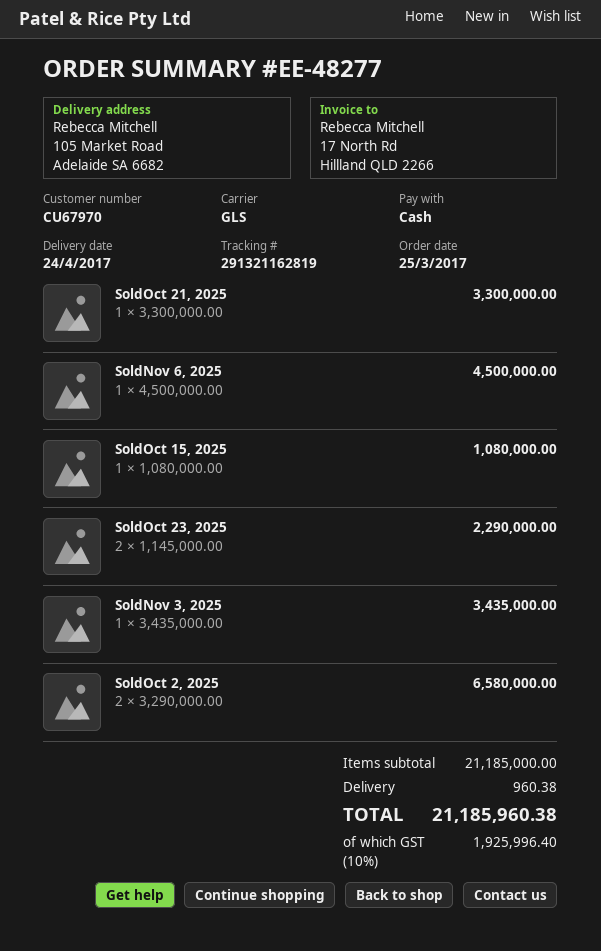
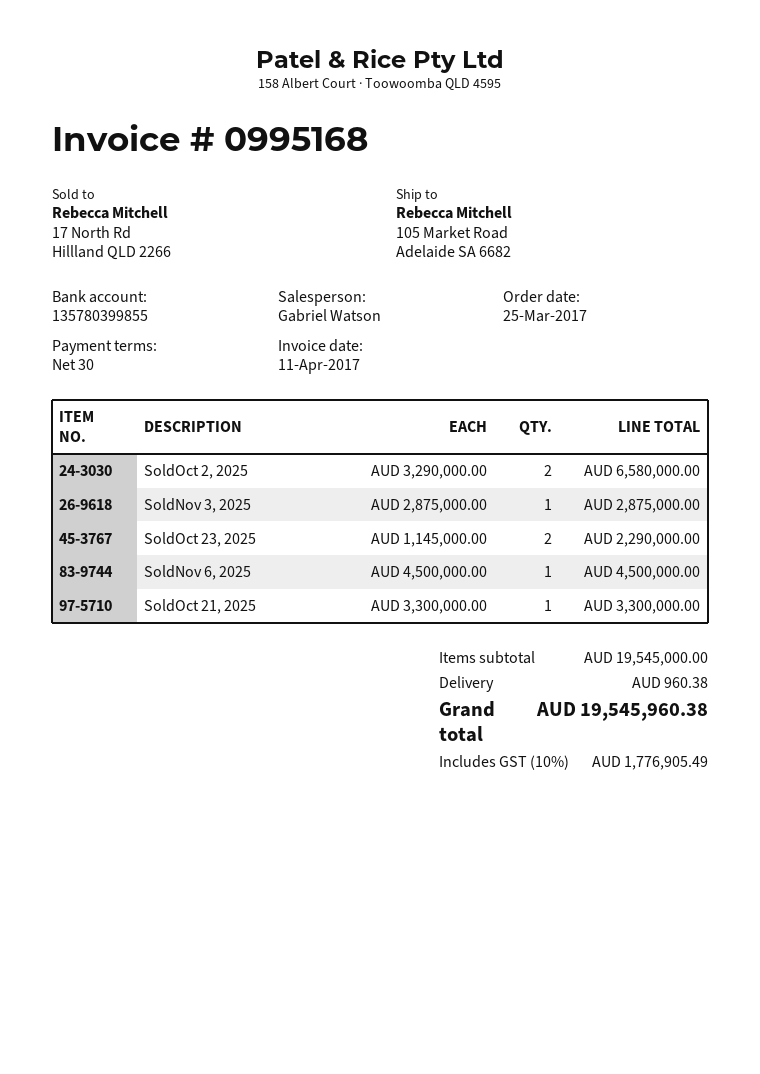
SoldOct 15, 2025: 1 x 1080000.00 = 1080000.00 -> none
SoldNov 3, 2025: 1 x 3435000.00 = 3435000.00 -> 1 x 2875000.00 = 2875000.00
subtotal: 21185000.00 -> 19545000.00
tax: 10% = 1925996.40 -> 10% = 1776905.49
total: 21185960.38 -> 19545960.38

